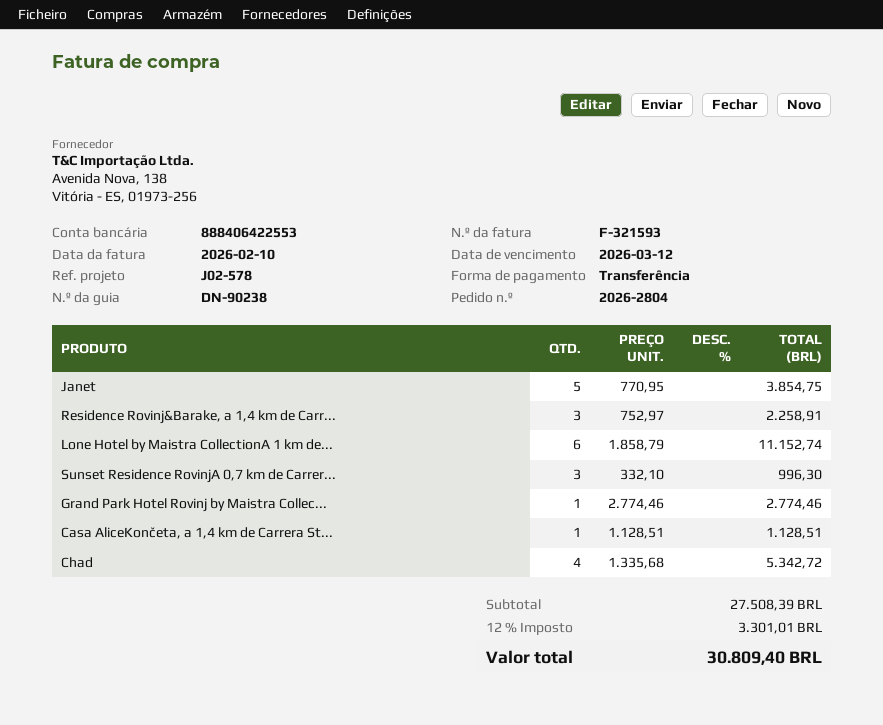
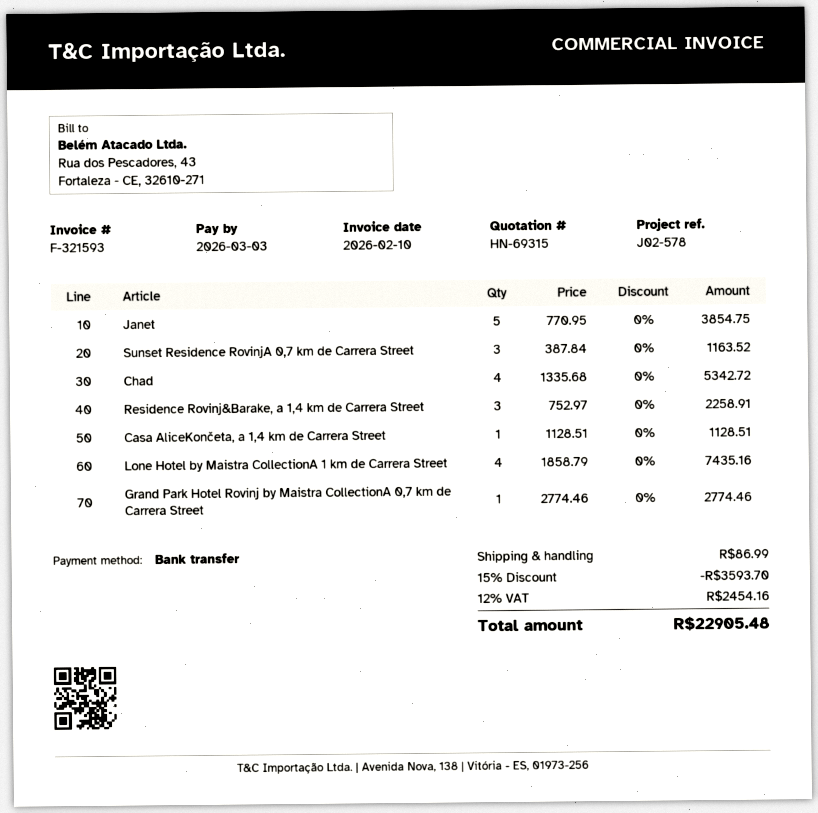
due date: 2026-03-12 -> 2026-03-03
Lone Hotel by Maistra CollectionA 1 km de...: 6 x 1858.79 = 11152.74 -> 4 x 1858.79 = 7435.16
Sunset Residence RovinjA 0,7 km de Carrer...: 3 x 332.10 = 996.30 -> 3 x 387.84 = 1163.52
discount: none -> 15% = 3593.70
shipping: none -> 86.99
tax: 12% = 3301.01 -> 12% = 2454.16
total: 30809.40 -> 22905.48

